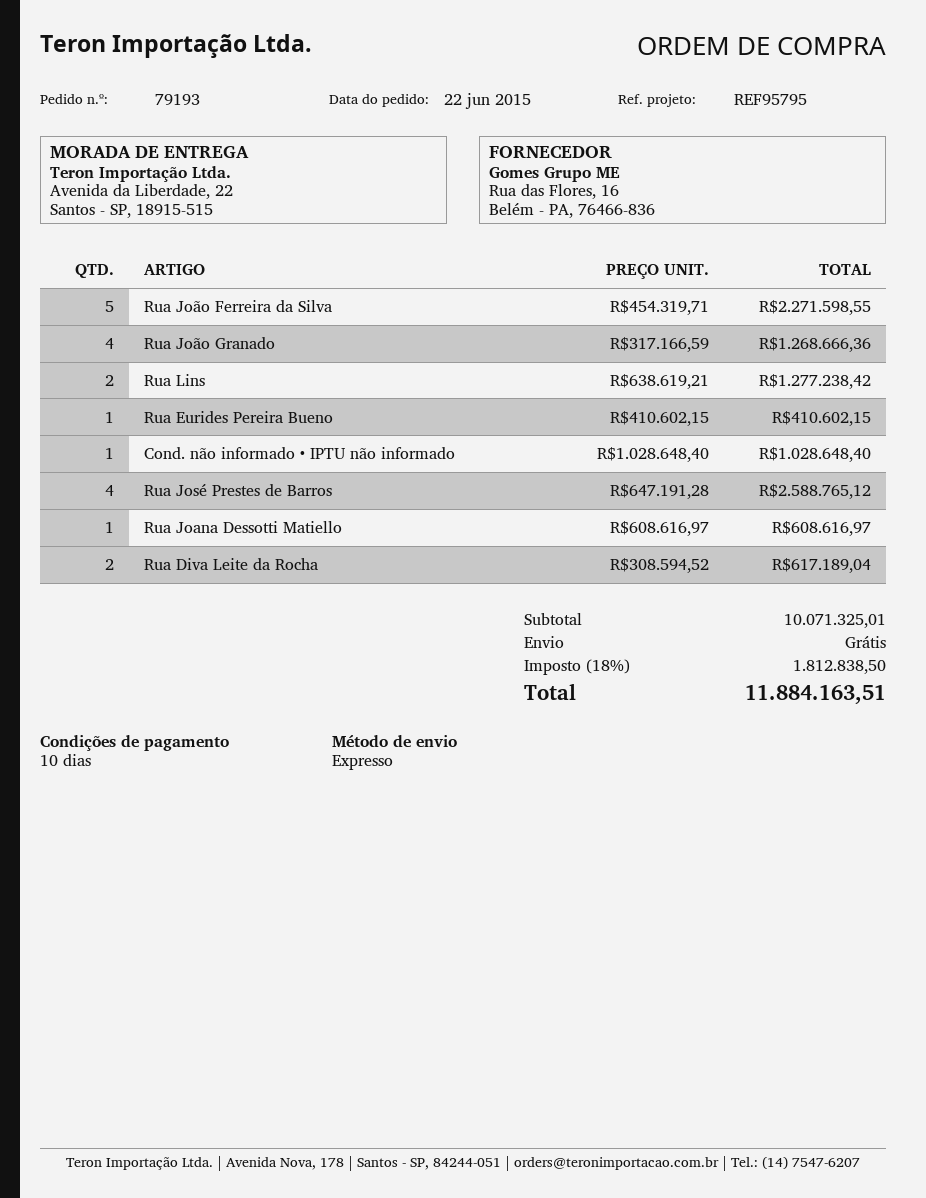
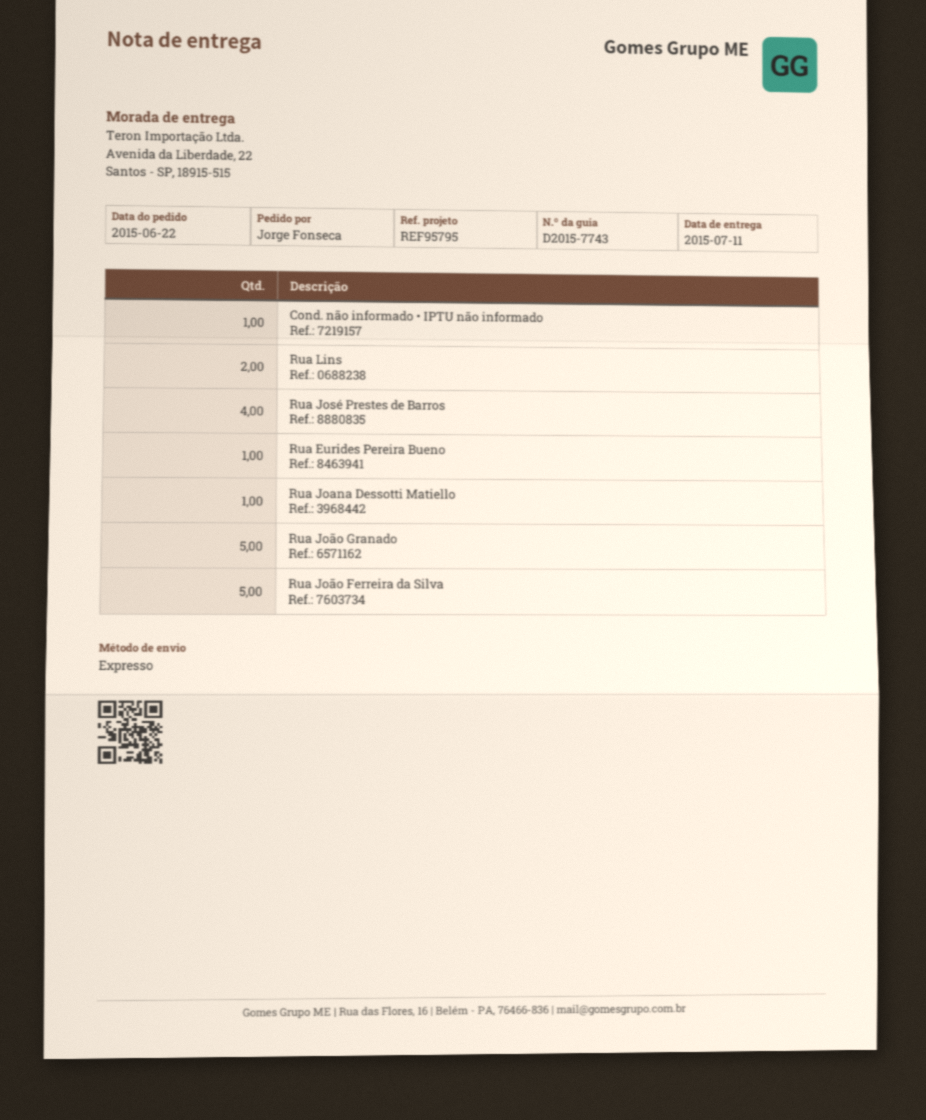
Rua João Granado: 4 -> 5
Rua Diva Leite da Rocha: 2 -> none

